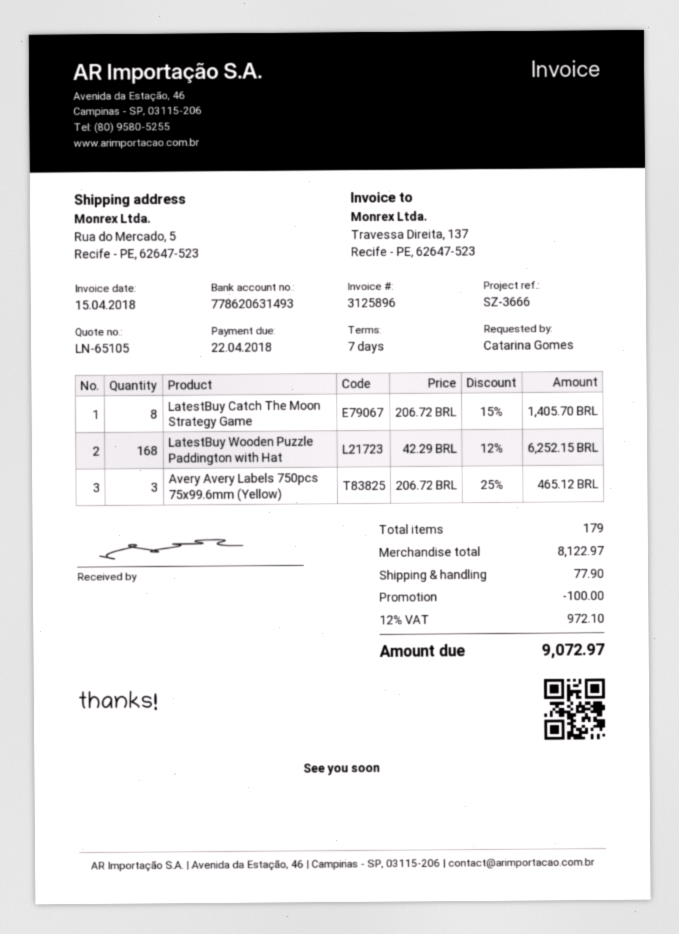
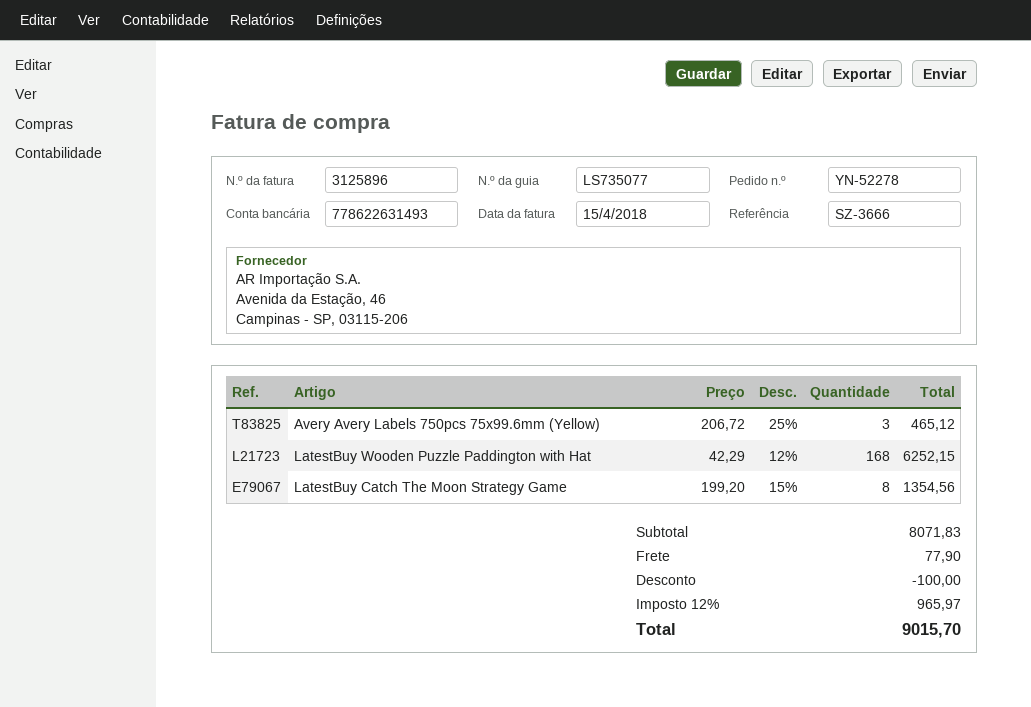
bank account: 778620631493 -> 778622631493
LatestBuy Catch The Moon Strategy Game: 8 x 206.72 - 15% = 1405.70 -> 8 x 199.20 - 15% = 1354.56
subtotal: 8122.97 -> 8071.83
tax: 12% = 972.10 -> 12% = 965.97
total: 9072.97 -> 9015.70

